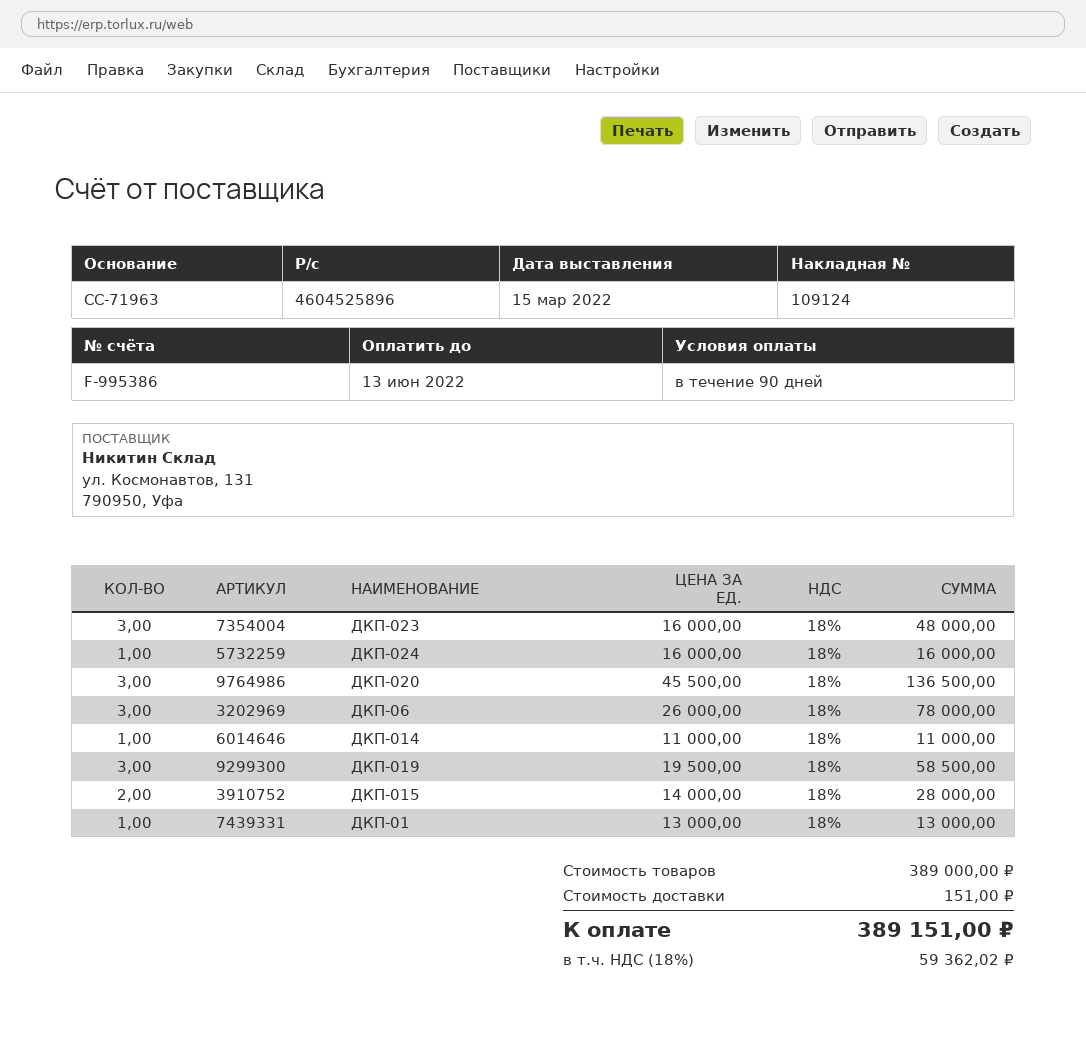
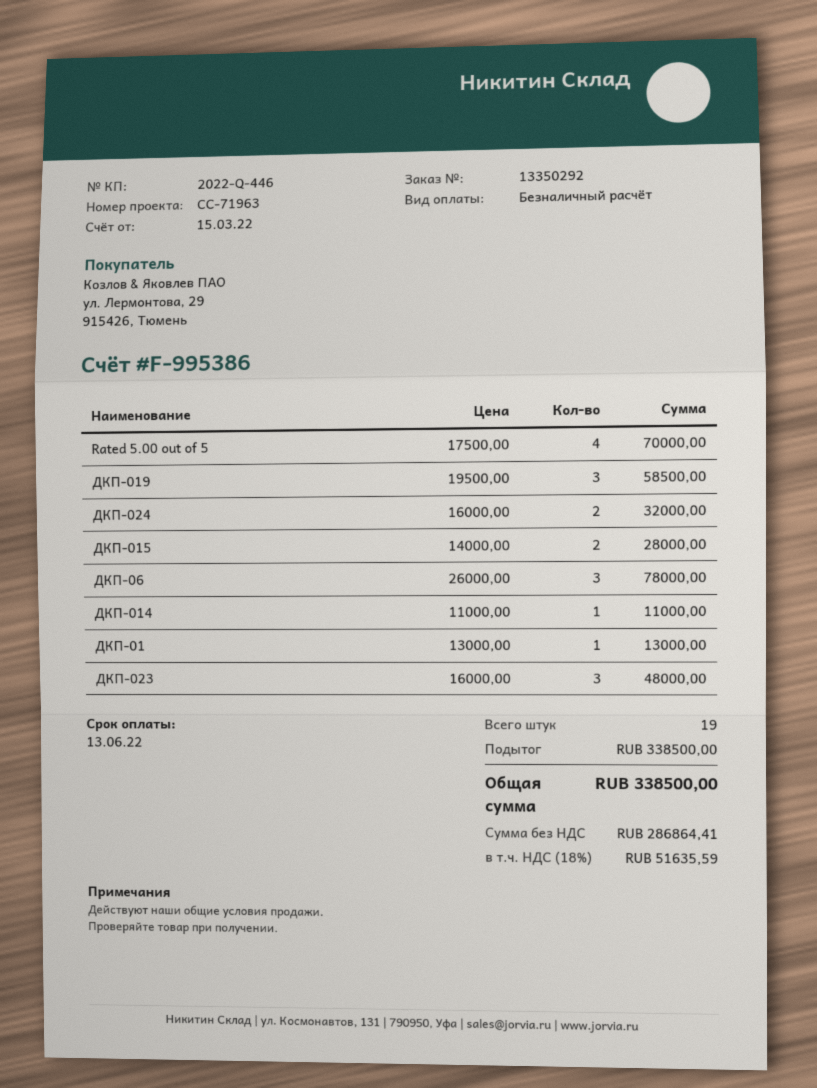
ДКП-024: 1 x 16000.00 = 16000.00 -> 2 x 16000.00 = 32000.00
ДКП-020: 3 x 45500.00 = 136500.00 -> none
Rated 5.00 out of 5: none -> 4 x 17500.00 = 70000.00
subtotal: 389000.00 -> 338500.00
shipping: 151.00 -> none
tax: 18% = 59362.02 -> 18% = 51635.59
total: 389151.00 -> 338500.00

